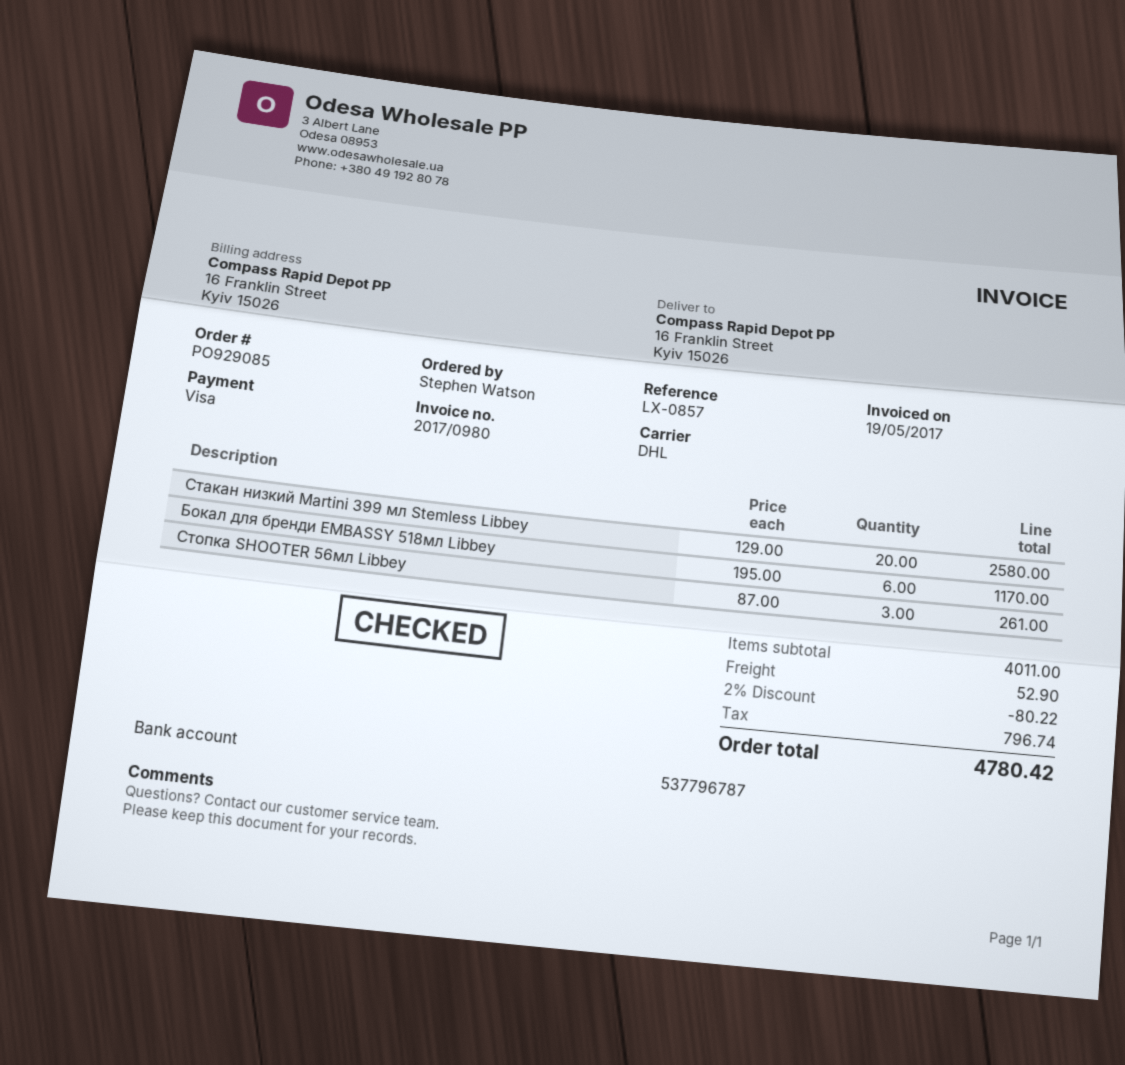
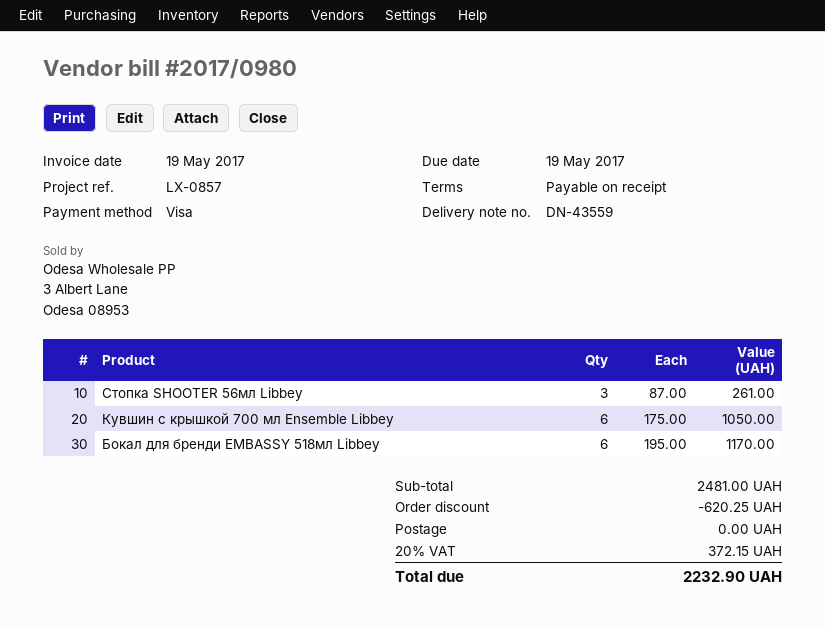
Стакан низкий Martini 399 мл Stemless Libbey: 20 x 129.00 = 2580.00 -> none
Кувшин с крышкой 700 мл Ensemble Libbey: none -> 6 x 175.00 = 1050.00
subtotal: 4011.00 -> 2481.00
discount: 80.22 -> 620.25
shipping: 52.90 -> 0.00
tax: 796.74 -> 372.15
total: 4780.42 -> 2232.90

